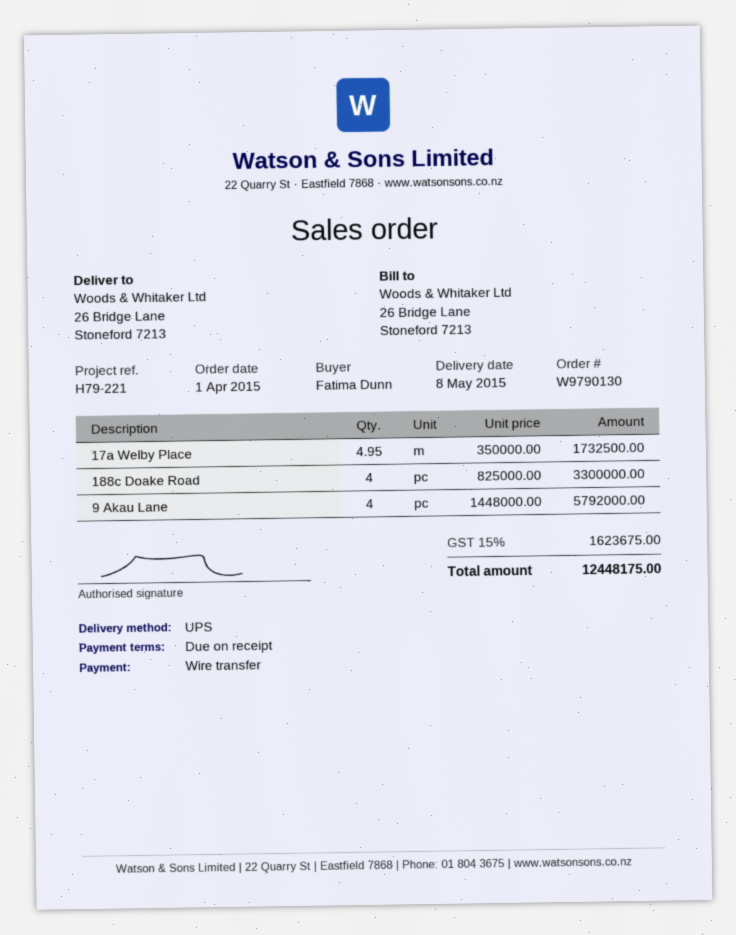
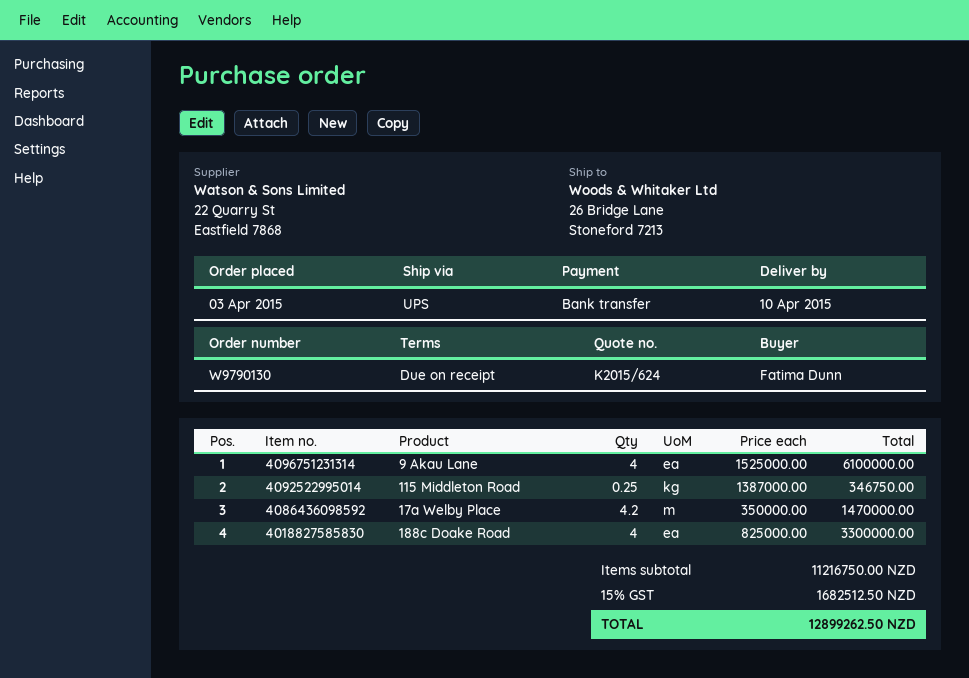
order date: 2015-04-01 -> 2015-04-03
delivery date: 2015-05-08 -> 2015-04-10
17a Welby Place: 4.95 x 350000.00 = 1732500.00 -> 4.2 x 350000.00 = 1470000.00
9 Akau Lane: 4 x 1448000.00 = 5792000.00 -> 4 x 1525000.00 = 6100000.00
115 Middleton Road: none -> 0.25 x 1387000.00 = 346750.00
tax: 15% = 1623675.00 -> 15% = 1682512.50
total: 12448175.00 -> 12899262.50

